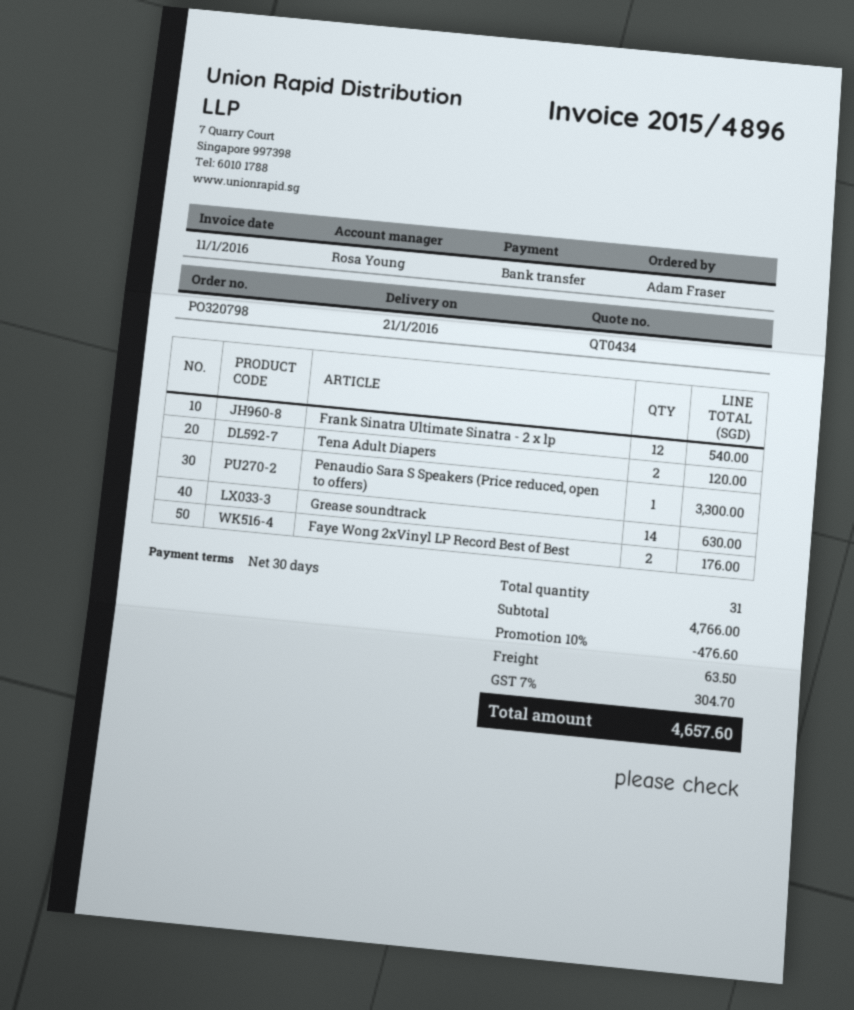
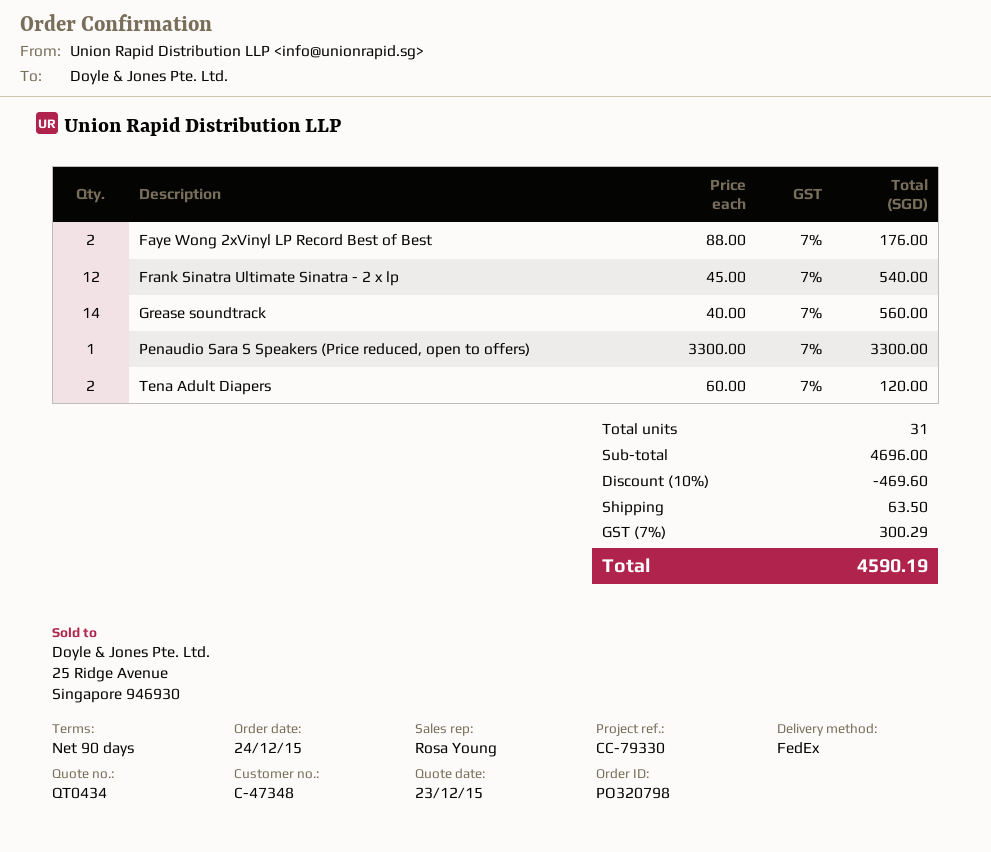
payment terms: 30 days -> 90 days
Grease soundtrack: 14 for 630.00 -> 14 for 560.00
subtotal: 4766.00 -> 4696.00
discount: 10% = 476.60 -> 10% = 469.60
tax: 7% = 304.70 -> 7% = 300.29
total: 4657.60 -> 4590.19

